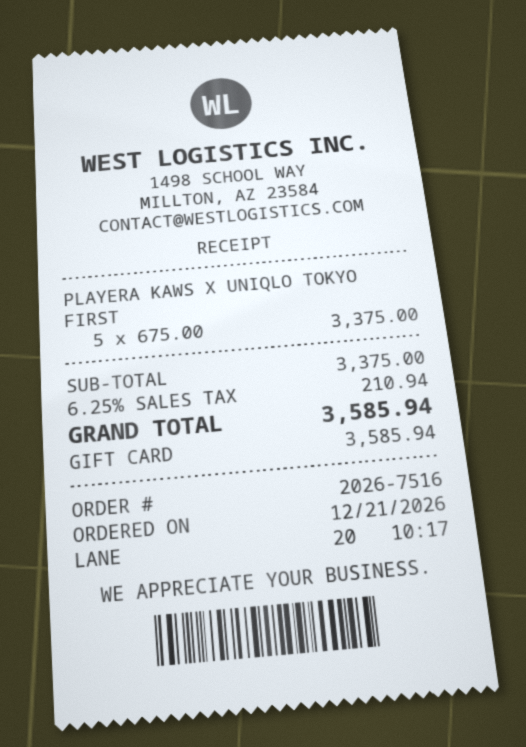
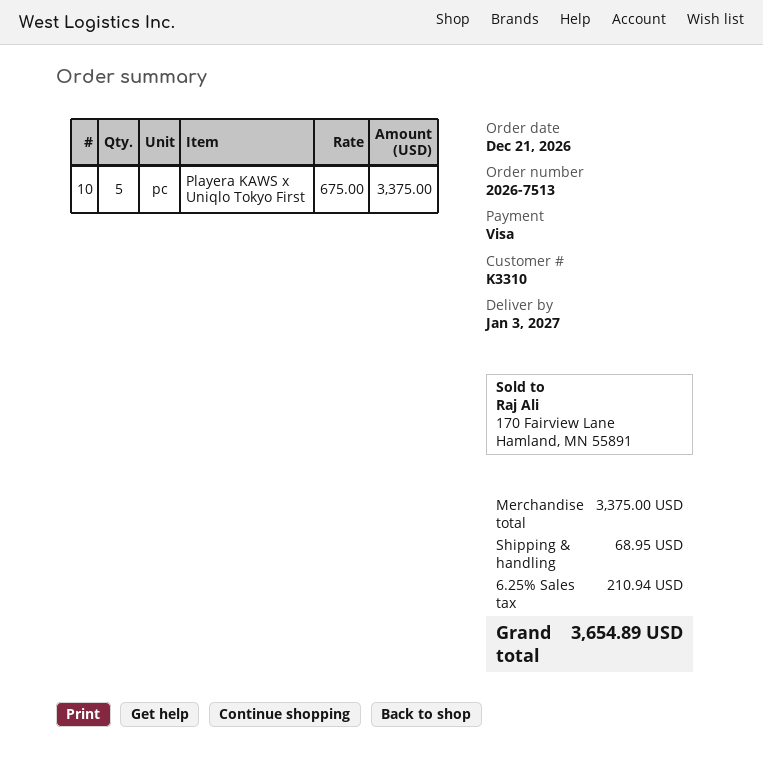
order number: 2026-7516 -> 2026-7513
payment method: gift card -> Visa
shipping: none -> 68.95
total: 3585.94 -> 3654.89

